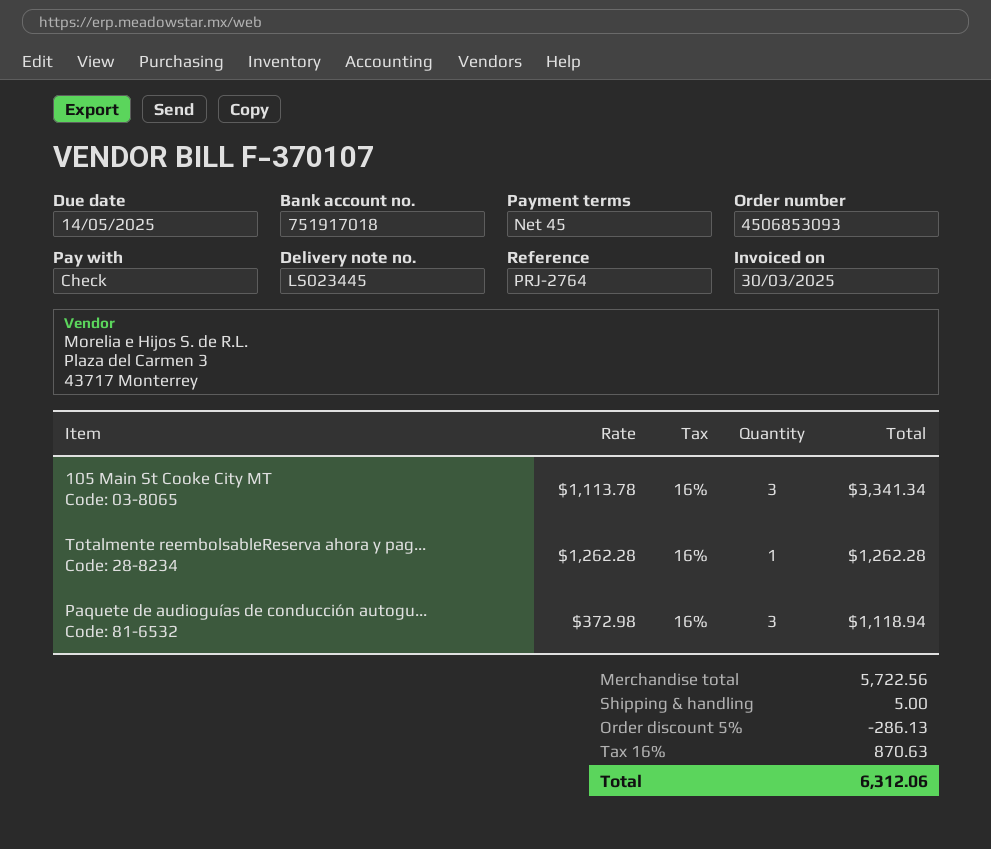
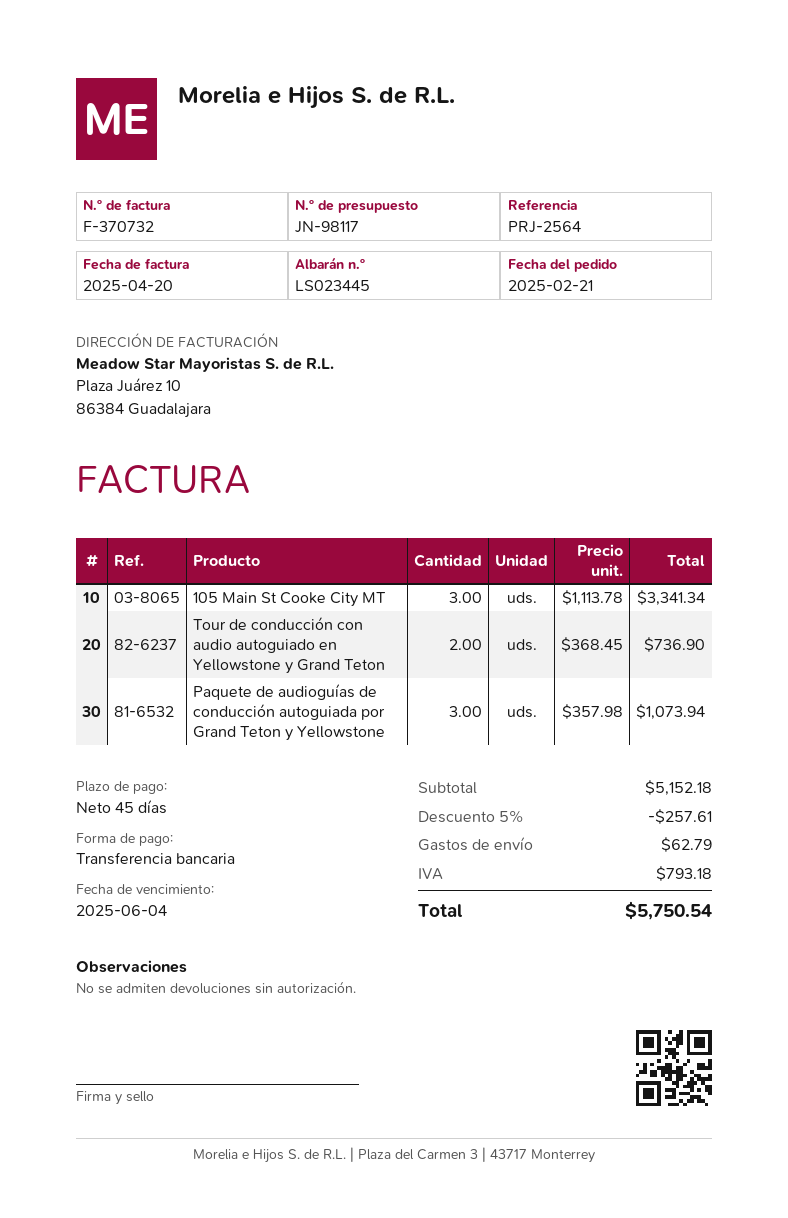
invoice number: F-370107 -> F-370732
invoice date: 2025-03-30 -> 2025-04-20
due date: 2025-05-14 -> 2025-06-04
reference: PRJ-2764 -> PRJ-2564
payment method: cheque -> bank transfer
Totalmente reembolsableReserva ahora y pag...: 1 x 1262.28 = 1262.28 -> none
Paquete de audioguías de conducción autogu...: 3 x 372.98 = 1118.94 -> 3 x 357.98 = 1073.94
Tour de conducción con audio autoguiado en Yellowstone y Grand Teton: none -> 2 x 368.45 = 736.90
subtotal: 5722.56 -> 5152.18
discount: 5% = 286.13 -> 5% = 257.61
shipping: 5.00 -> 62.79
tax: 870.63 -> 793.18
total: 6312.06 -> 5750.54

